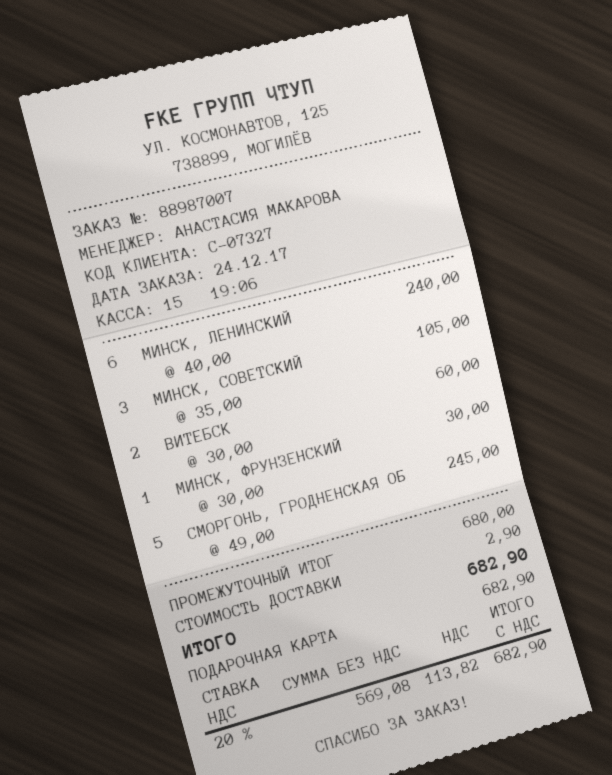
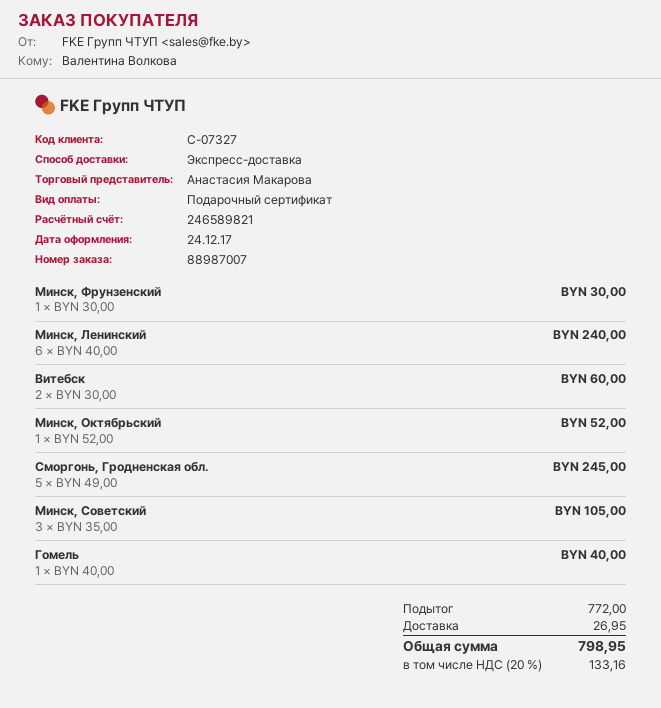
Минск, Октябрьский: none -> 1 x 52.00 = 52.00
Гомель: none -> 1 x 40.00 = 40.00
subtotal: 680.00 -> 772.00
shipping: 2.90 -> 26.95
tax: 20% = 113.82 -> 20% = 133.16
total: 682.90 -> 798.95

